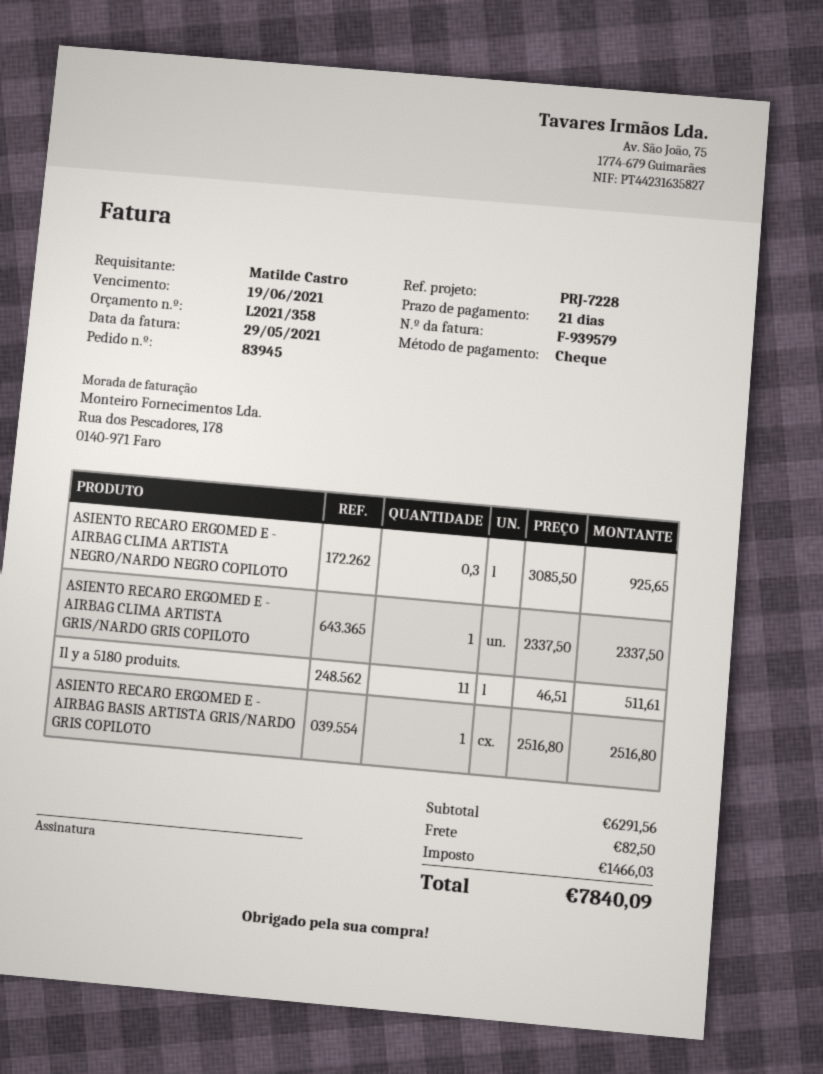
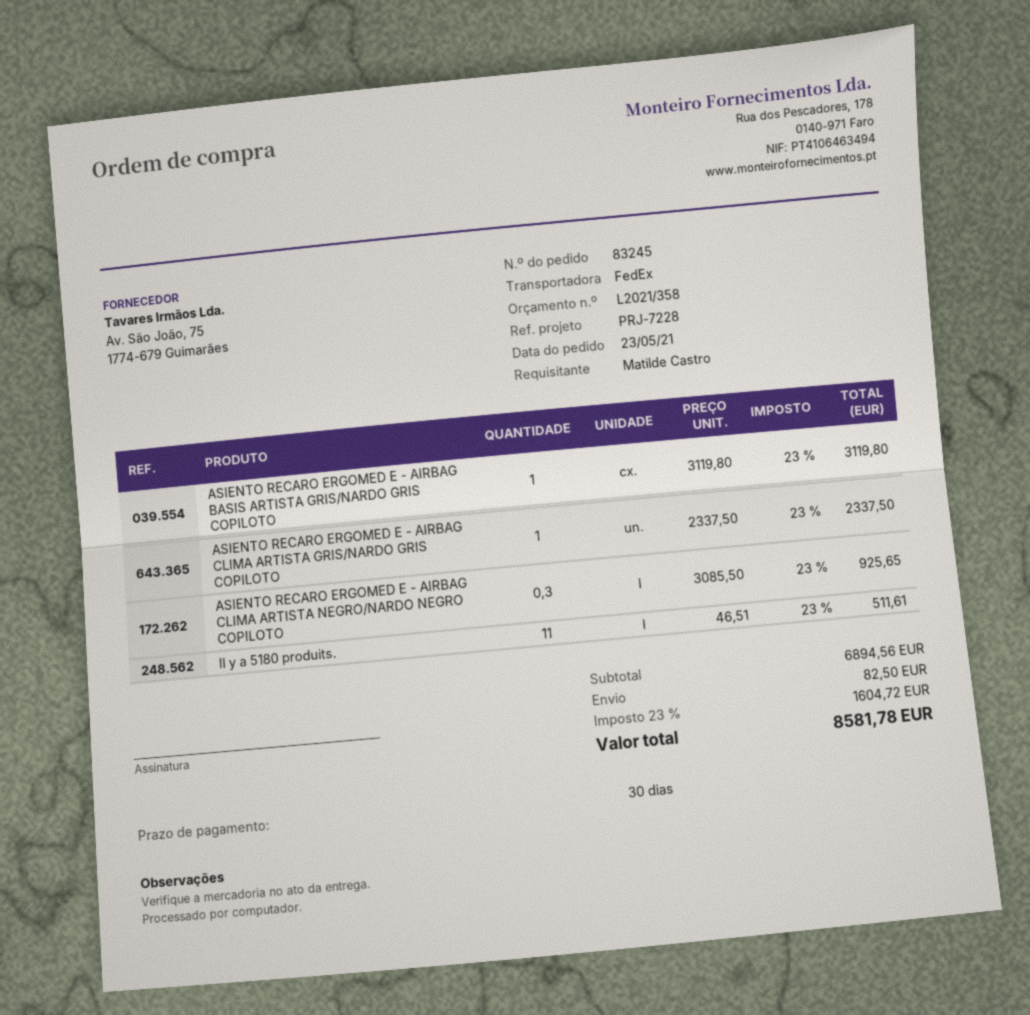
order number: 83945 -> 83245
payment terms: 21 days -> 30 days
ASIENTO RECARO ERGOMED E - AIRBAG BASIS ARTISTA GRIS/NARDO GRIS COPILOTO: 1 x 2516.80 = 2516.80 -> 1 x 3119.80 = 3119.80
subtotal: 6291.56 -> 6894.56
tax: 1466.03 -> 1604.72
total: 7840.09 -> 8581.78

